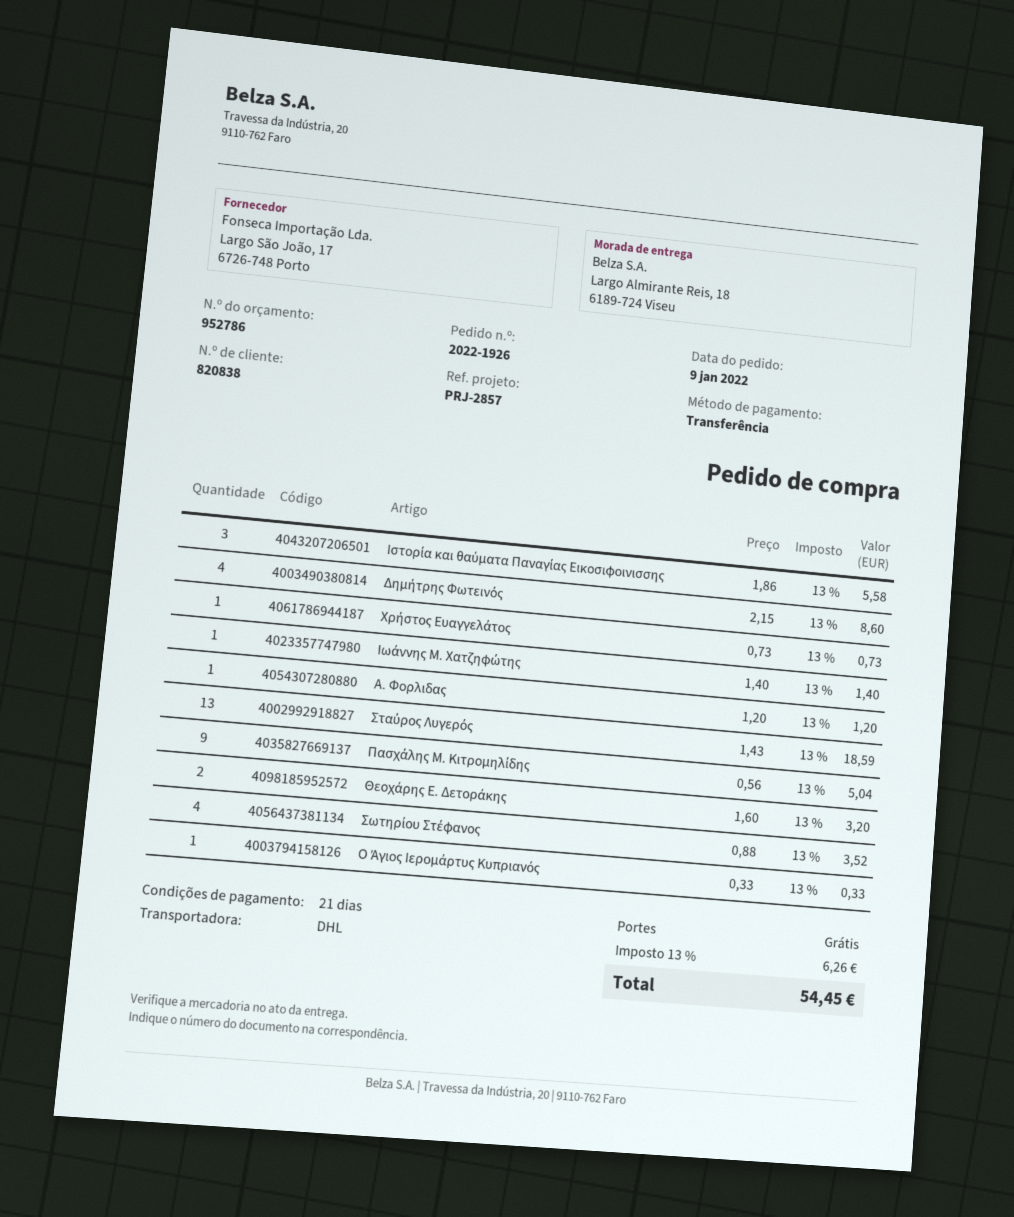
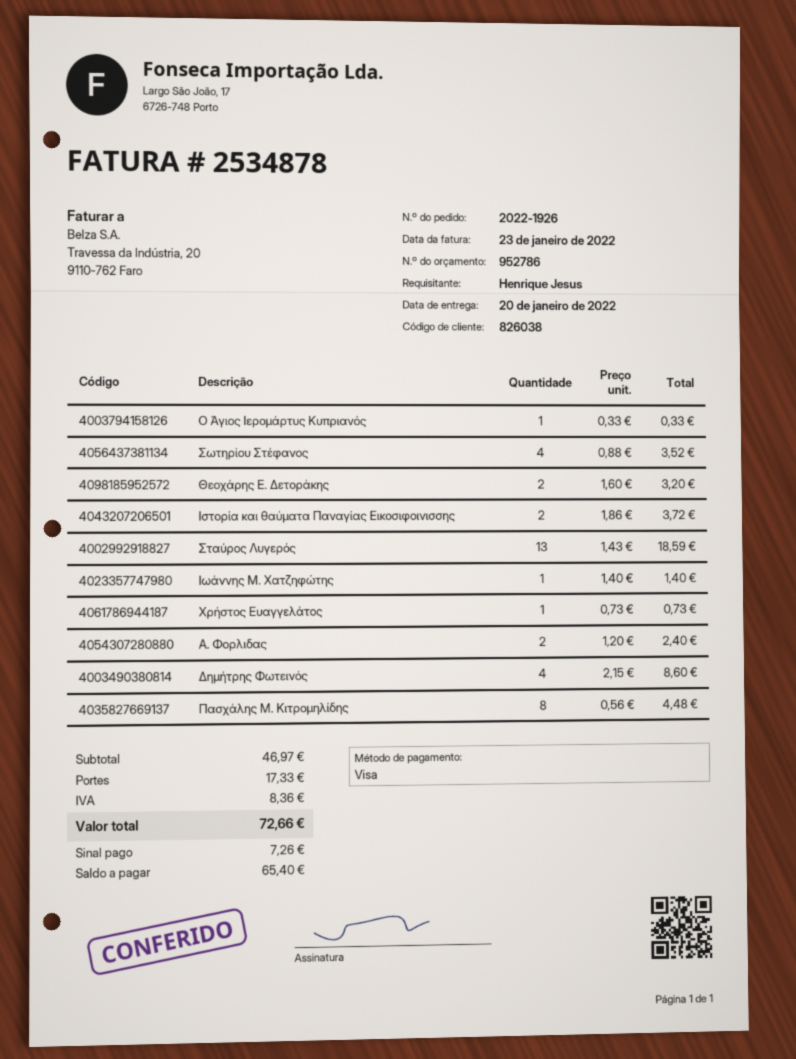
customer number: 820838 -> 826038
payment method: bank transfer -> Visa
Ιστορία και θαύματα Παναγίας Εικοσιφοινισσης: 3 x 1.86 = 5.58 -> 2 x 1.86 = 3.72
Α. Φορλιδας: 1 x 1.20 = 1.20 -> 2 x 1.20 = 2.40
Πασχάλης Μ. Κιτρομηλίδης: 9 x 0.56 = 5.04 -> 8 x 0.56 = 4.48
shipping: 0.00 -> 17.33
tax: 6.26 -> 8.36
total: 54.45 -> 72.66

